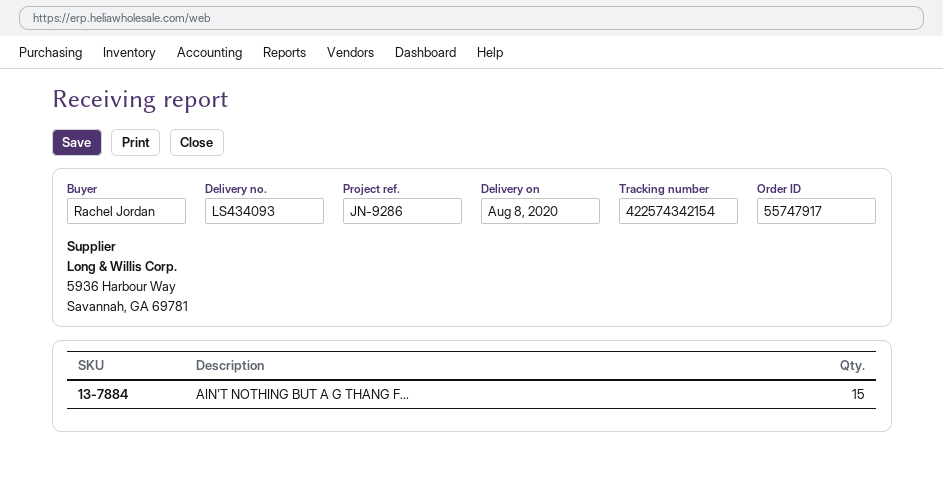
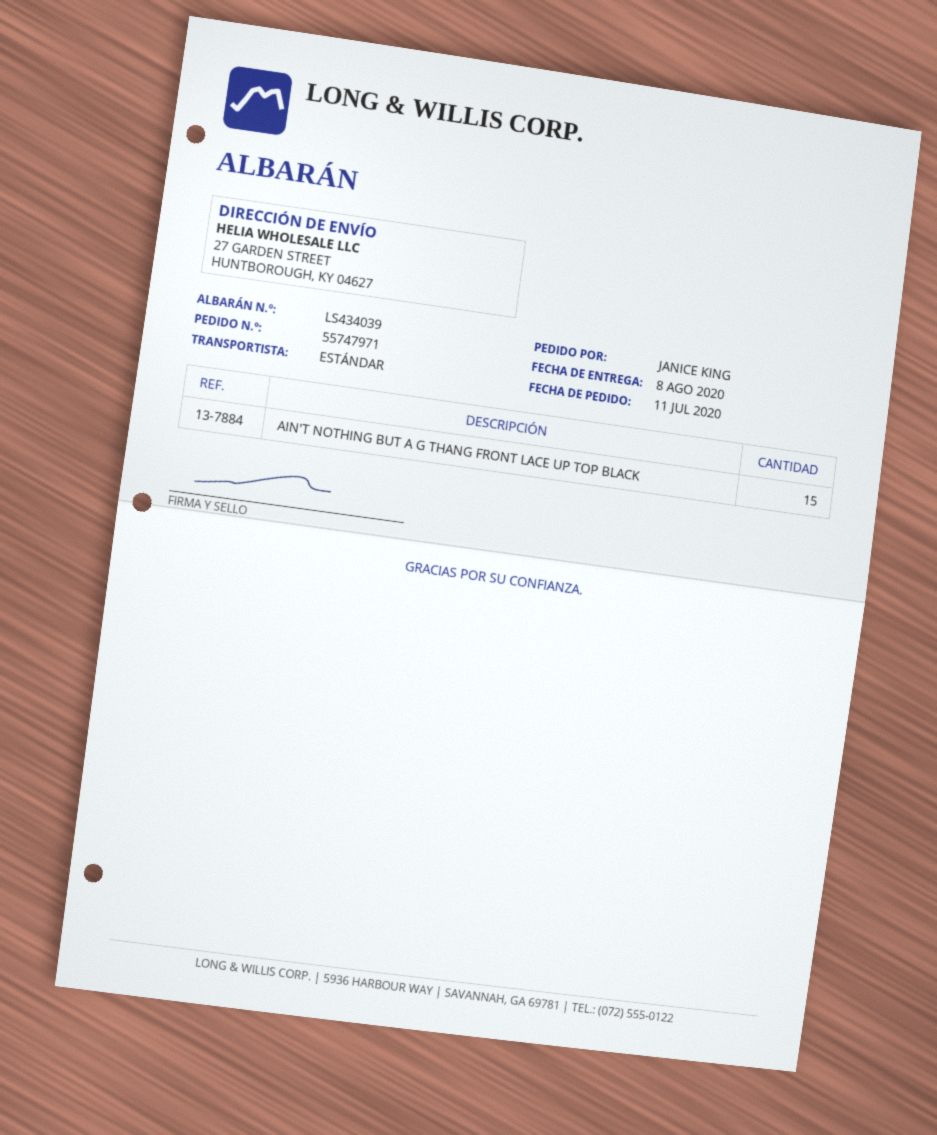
order number: 55747917 -> 55747971
delivery note number: LS434093 -> LS434039
ordered by: Rachel Jordan -> JANICE KING

